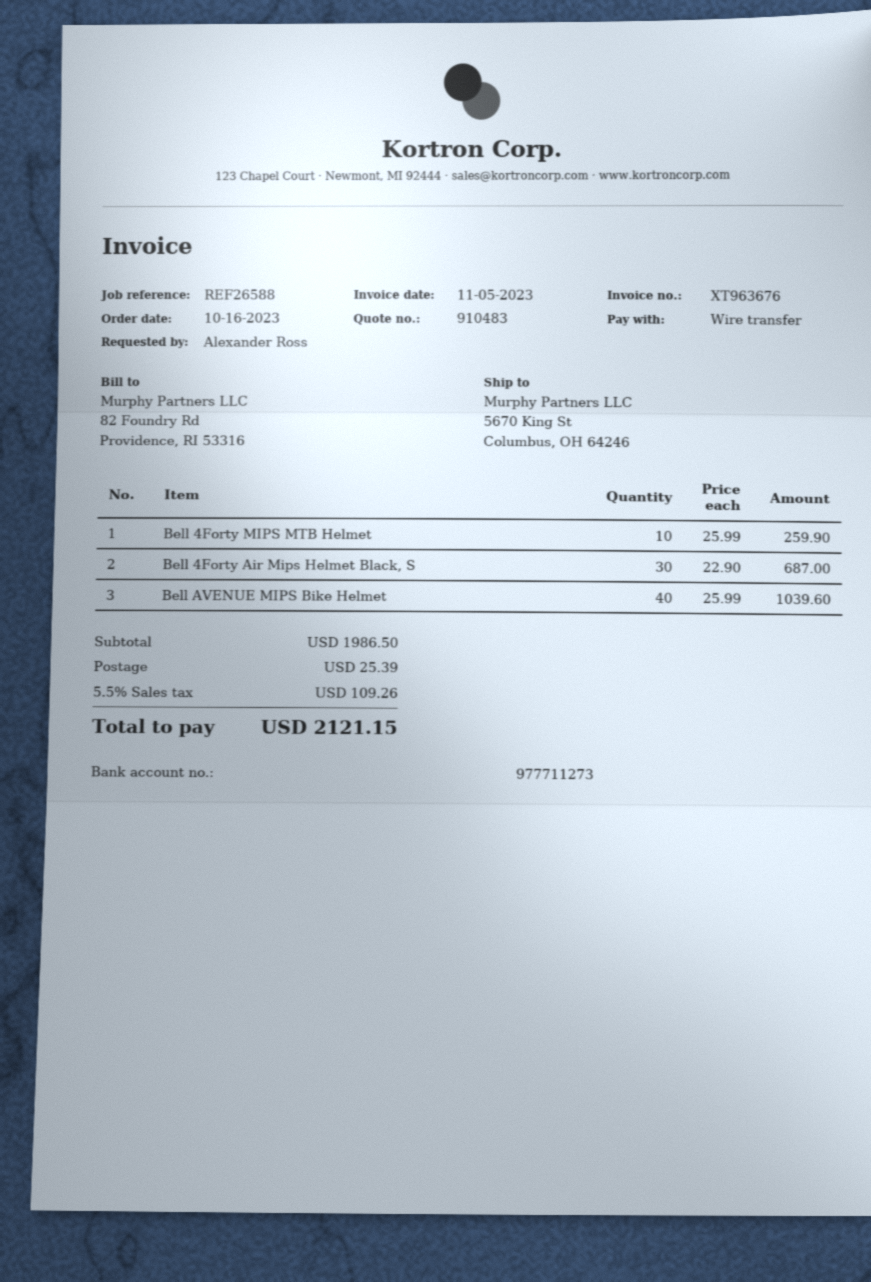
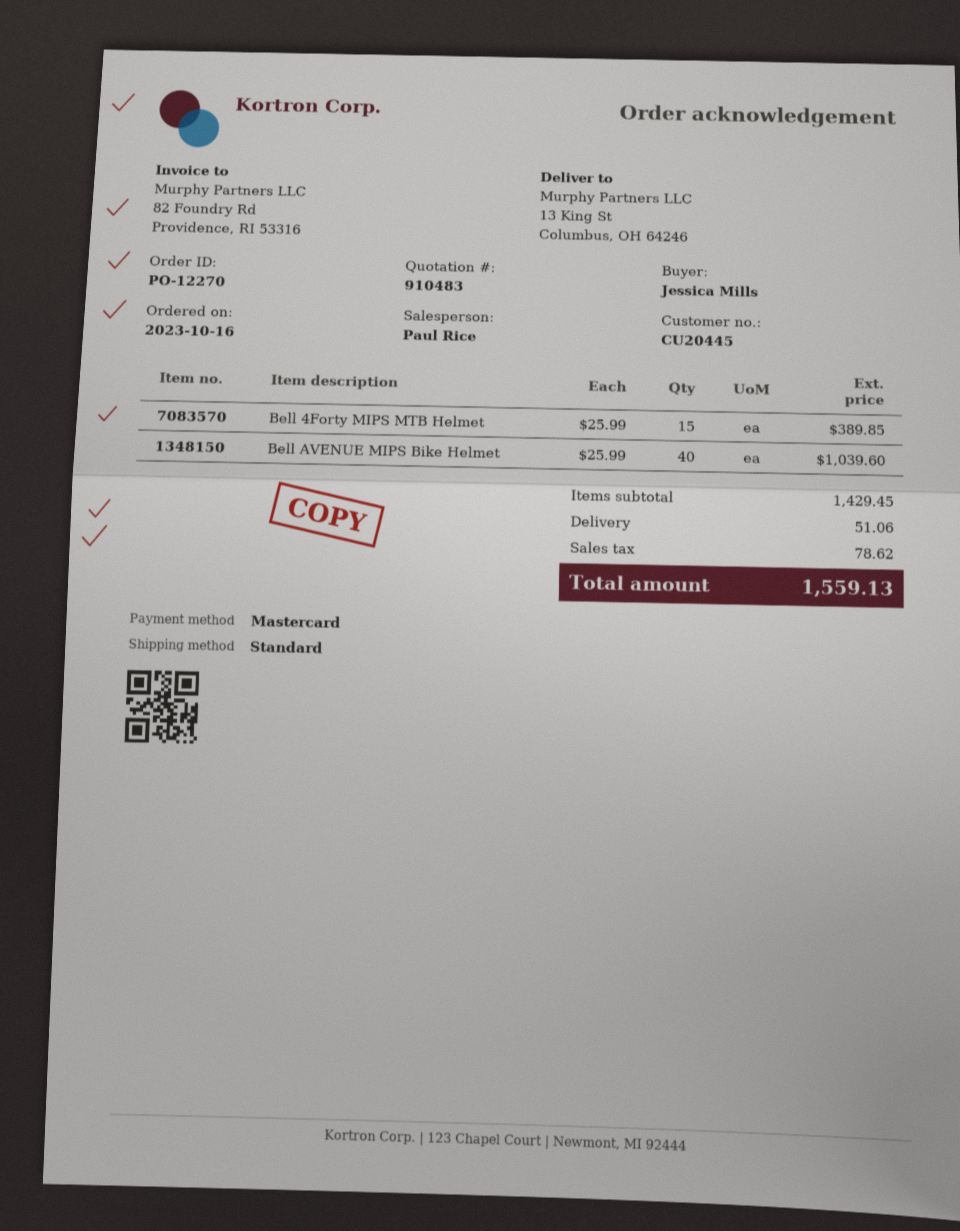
ordered by: Alexander Ross -> Jessica Mills
payment method: bank transfer -> Mastercard
ship to: 5670 King St, Columbus, OH 64246 -> 13 King St, Columbus, OH 64246
Bell 4Forty MIPS MTB Helmet: 10 x 25.99 = 259.90 -> 15 x 25.99 = 389.85
Bell 4Forty Air Mips Helmet Black, S: 30 x 22.90 = 687.00 -> none
subtotal: 1986.50 -> 1429.45
shipping: 25.39 -> 51.06
tax: 109.26 -> 78.62
total: 2121.15 -> 1559.13

